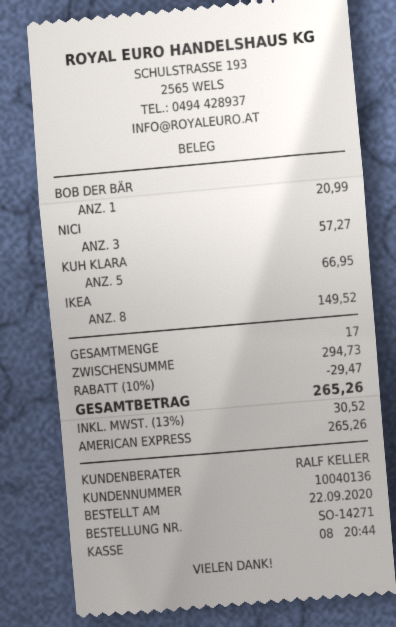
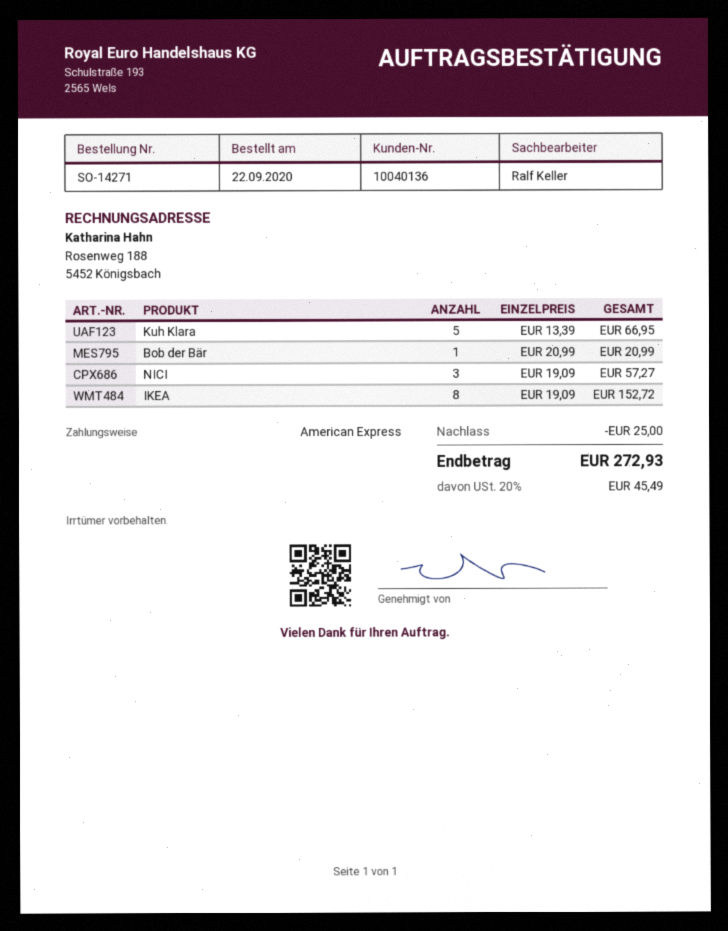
IKEA: 8 for 149.52 -> 8 for 152.72
discount: 29.47 -> 25.00
tax: 13% = 30.52 -> 20% = 45.49
total: 265.26 -> 272.93

